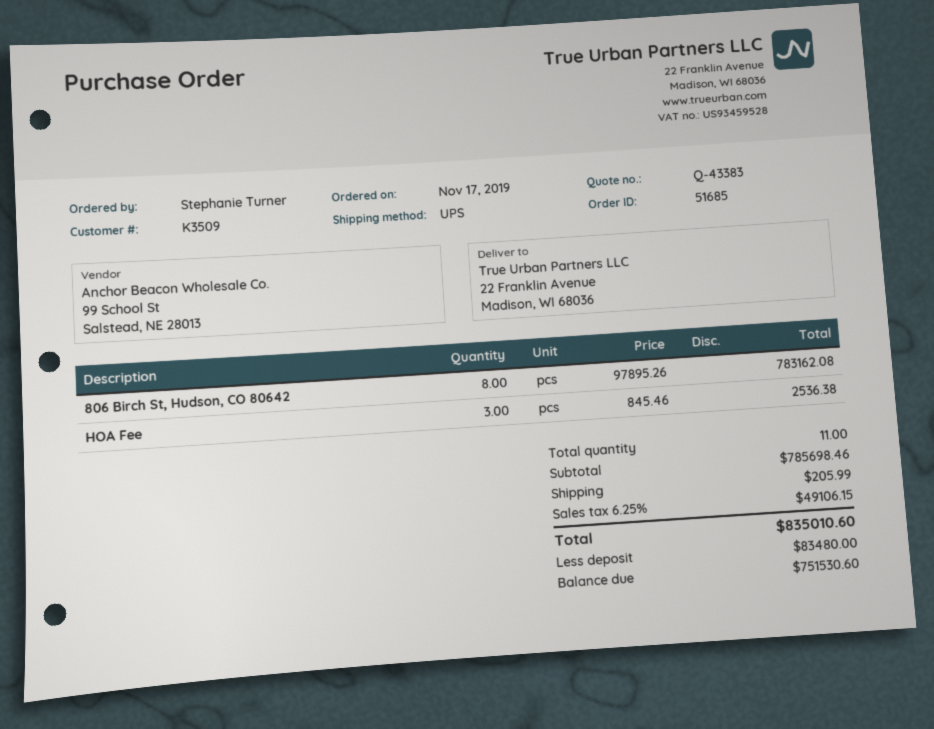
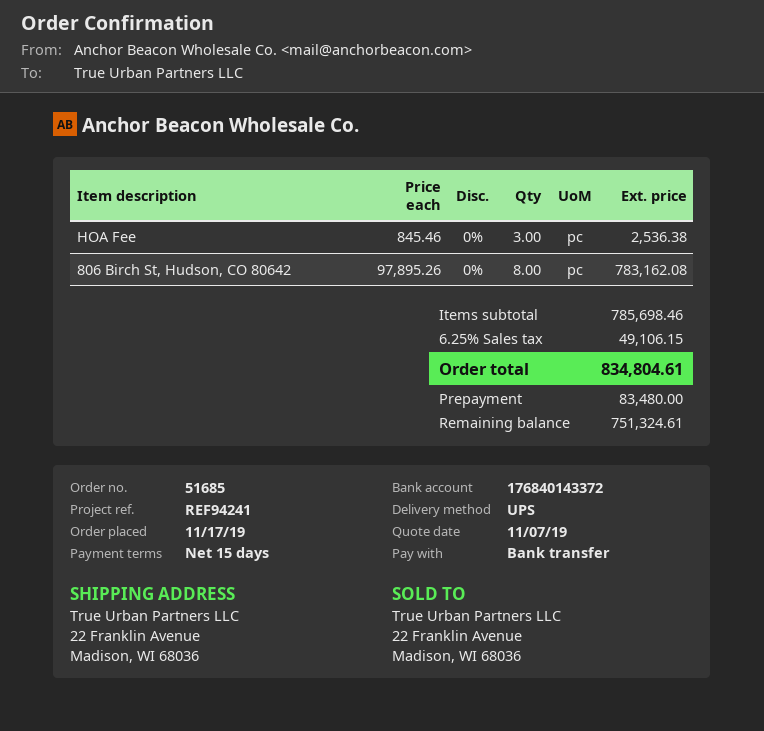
shipping: 205.99 -> none
total: 835010.60 -> 834804.61
balance: 751530.60 -> 751324.61

